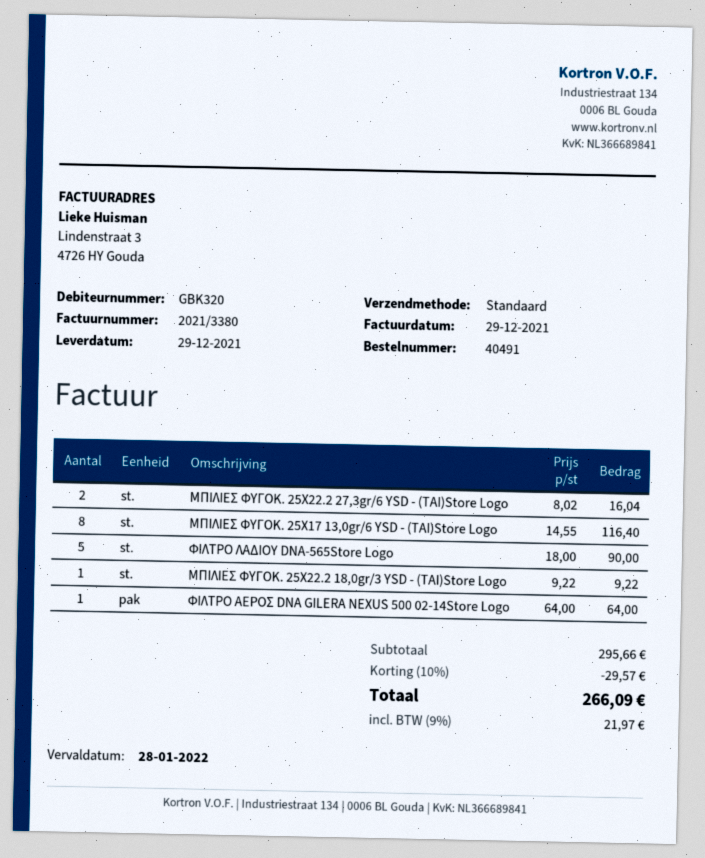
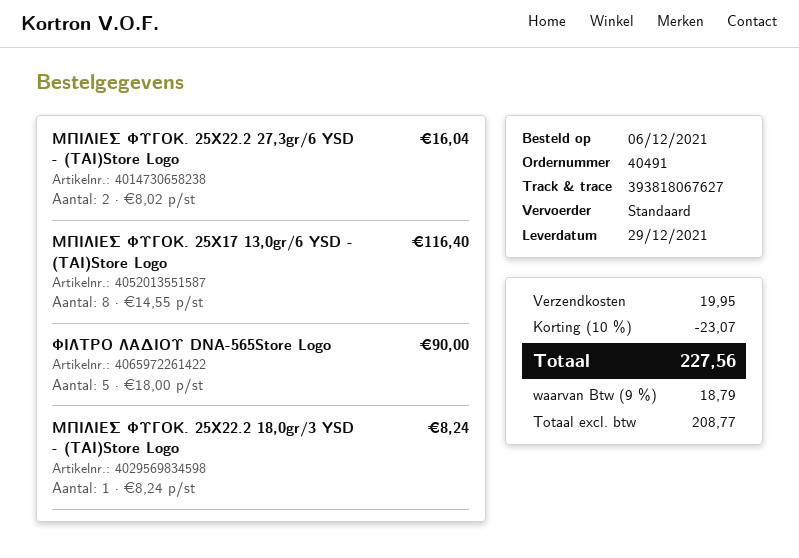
ΜΠΙΛΙΕΣ ΦΥΓΟΚ. 25X22.2 18,0gr/3 YSD - (ΤΑΙ)Store Logo: 1 x 9.22 = 9.22 -> 1 x 8.24 = 8.24
ΦΙΛΤΡΟ ΑΕΡΟΣ DNA GILERA NEXUS 500 02-14Store Logo: 1 x 64.00 = 64.00 -> none
discount: 10% = 29.57 -> 10% = 23.07
shipping: none -> 19.95
tax: 9% = 21.97 -> 9% = 18.79
total: 266.09 -> 227.56

